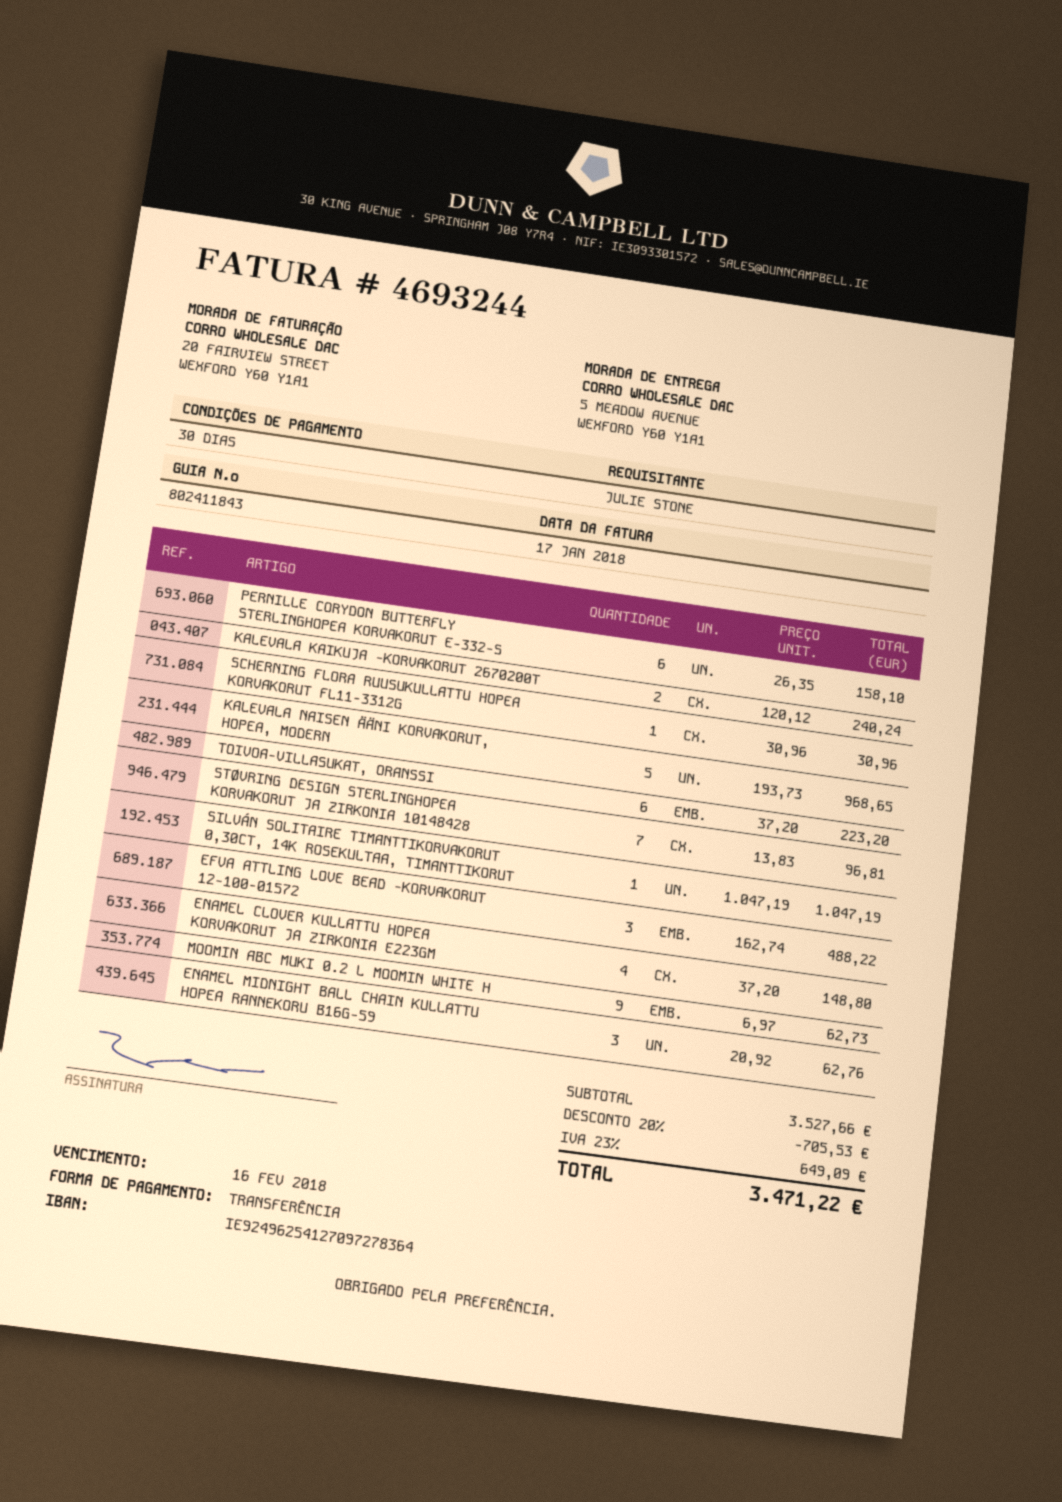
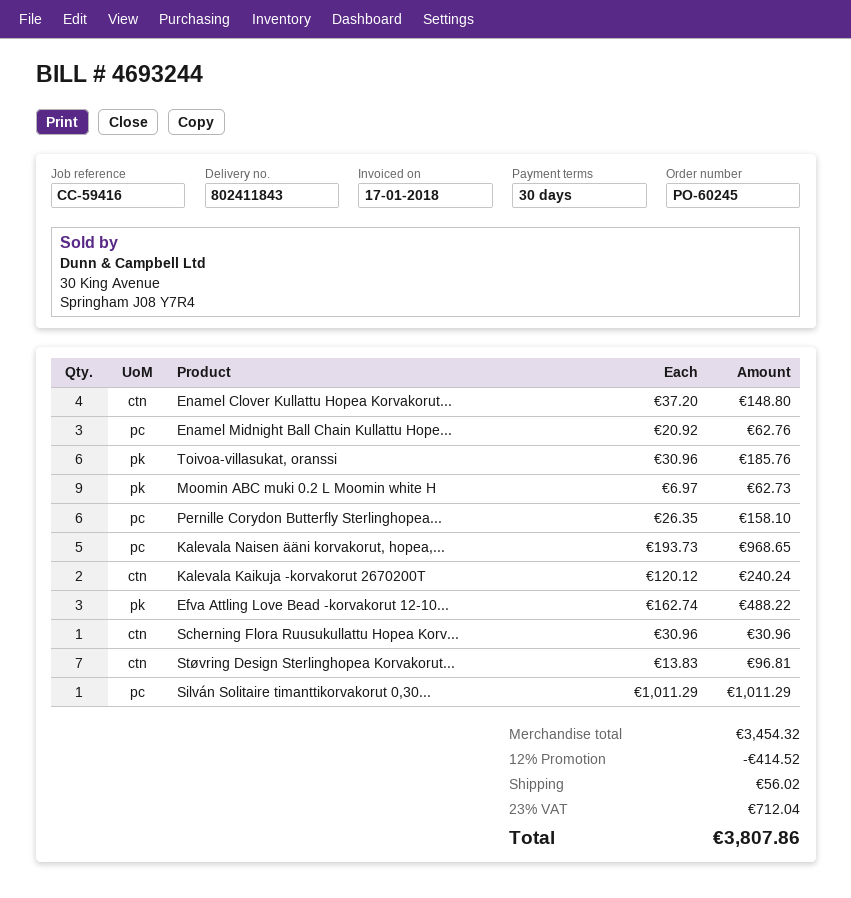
TOIVOA-VILLASUKAT, ORANSSI: 6 x 37.20 = 223.20 -> 6 x 30.96 = 185.76
SILVÁN SOLITAIRE TIMANTTIKORVAKORUT 0,30CT, 14K ROSEKULTAA, TIMANTTIKORUT: 1 x 1047.19 = 1047.19 -> 1 x 1011.29 = 1011.29
subtotal: 3527.66 -> 3454.32
discount: 20% = 705.53 -> 12% = 414.52
shipping: none -> 56.02
tax: 23% = 649.09 -> 23% = 712.04
total: 3471.22 -> 3807.86

